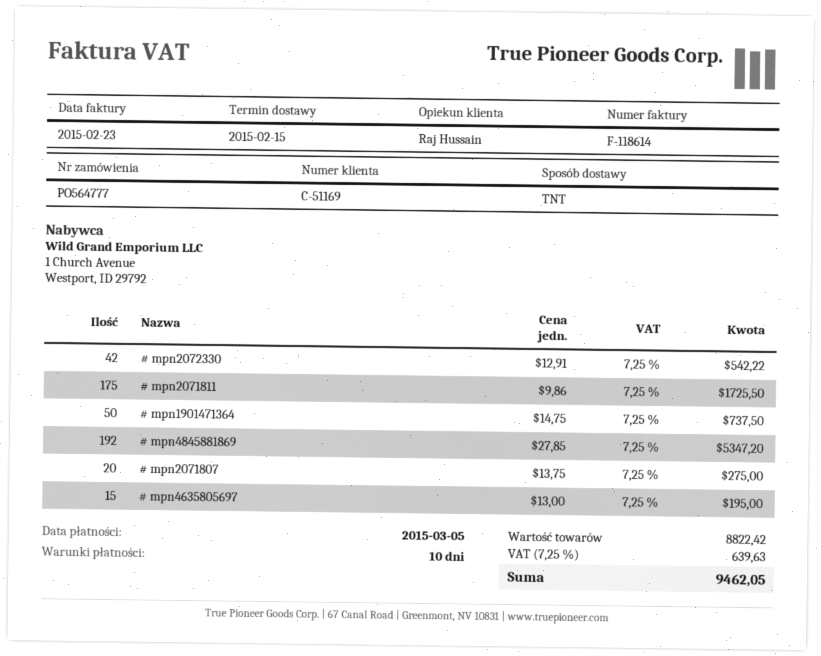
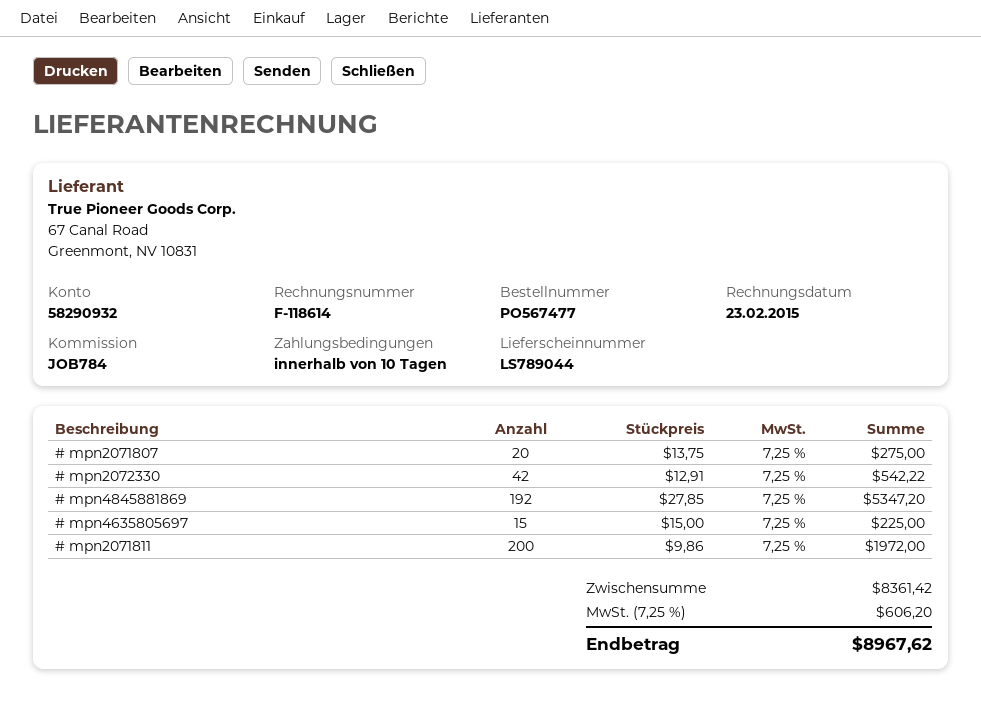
order number: PO564777 -> PO567477
# mpn2071811: 175 x 9.86 = 1725.50 -> 200 x 9.86 = 1972.00
# mpn1901471364: 50 x 14.75 = 737.50 -> none
# mpn4635805697: 15 x 13.00 = 195.00 -> 15 x 15.00 = 225.00
subtotal: 8822.42 -> 8361.42
tax: 7.25% = 639.63 -> 7.25% = 606.20
total: 9462.05 -> 8967.62

